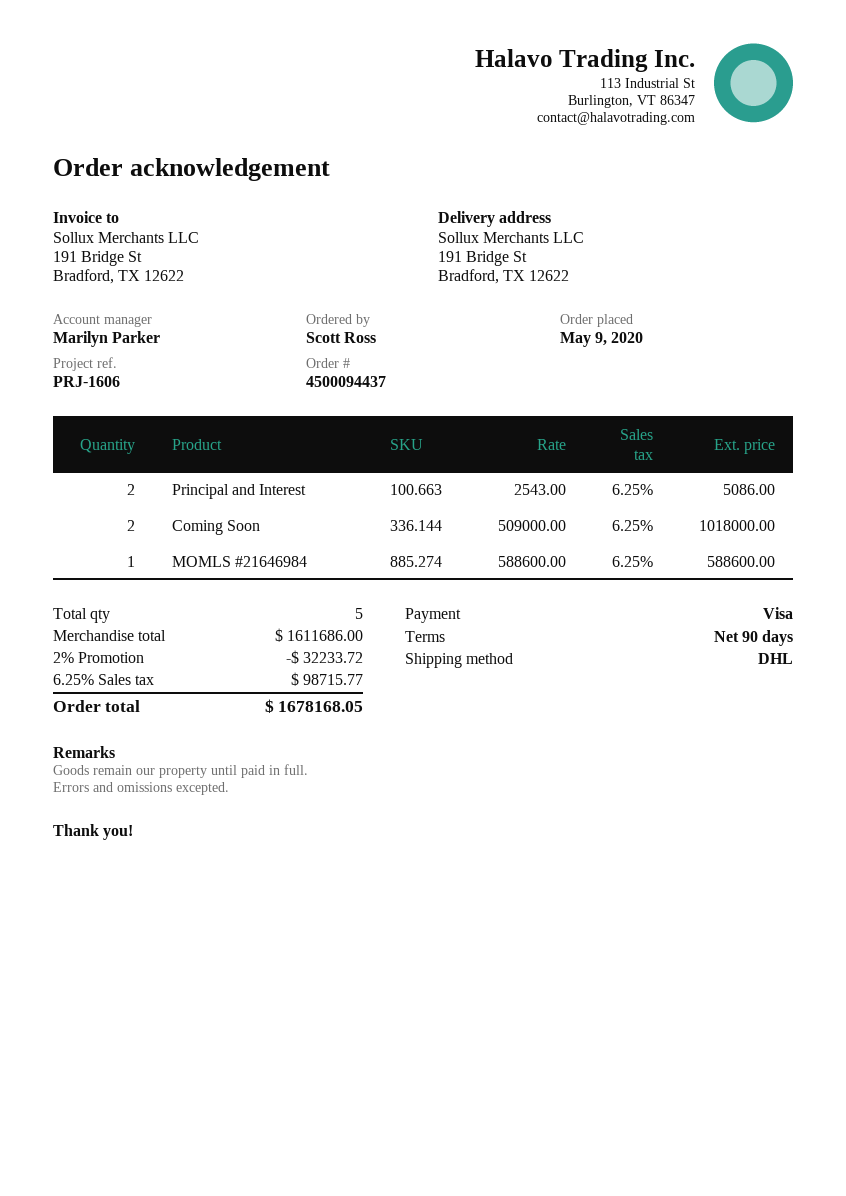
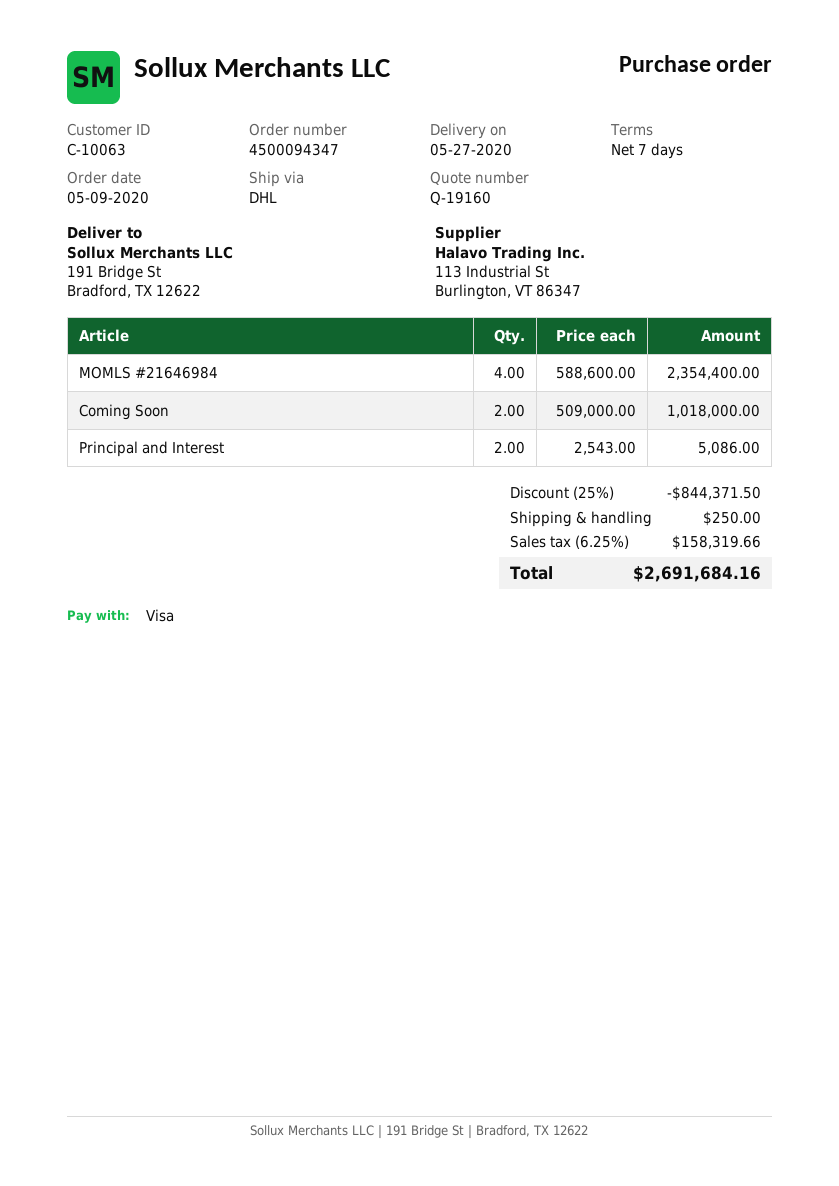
order number: 4500094437 -> 4500094347
payment terms: 90 days -> 7 days
MOMLS #21646984: 1 x 588600.00 = 588600.00 -> 4 x 588600.00 = 2354400.00
discount: 2% = 32233.72 -> 25% = 844371.50
shipping: none -> 250.00
tax: 6.25% = 98715.77 -> 6.25% = 158319.66
total: 1678168.05 -> 2691684.16

